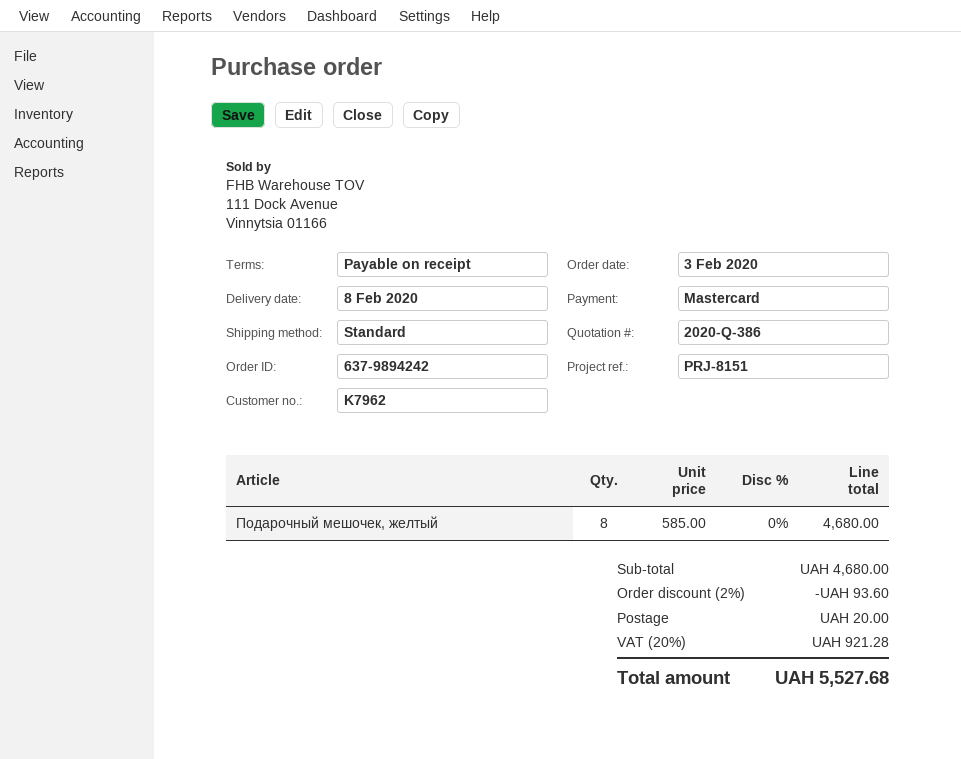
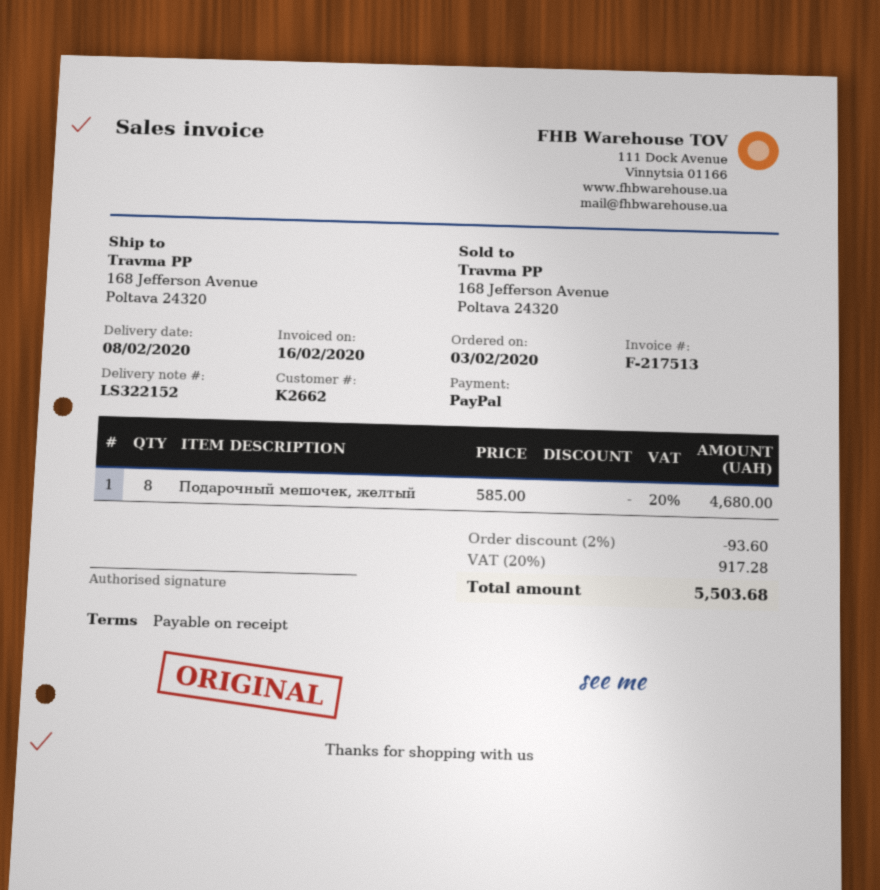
customer number: K7962 -> K2662
payment method: Mastercard -> PayPal
shipping: 20.00 -> none
tax: 20% = 921.28 -> 20% = 917.28
total: 5527.68 -> 5503.68

